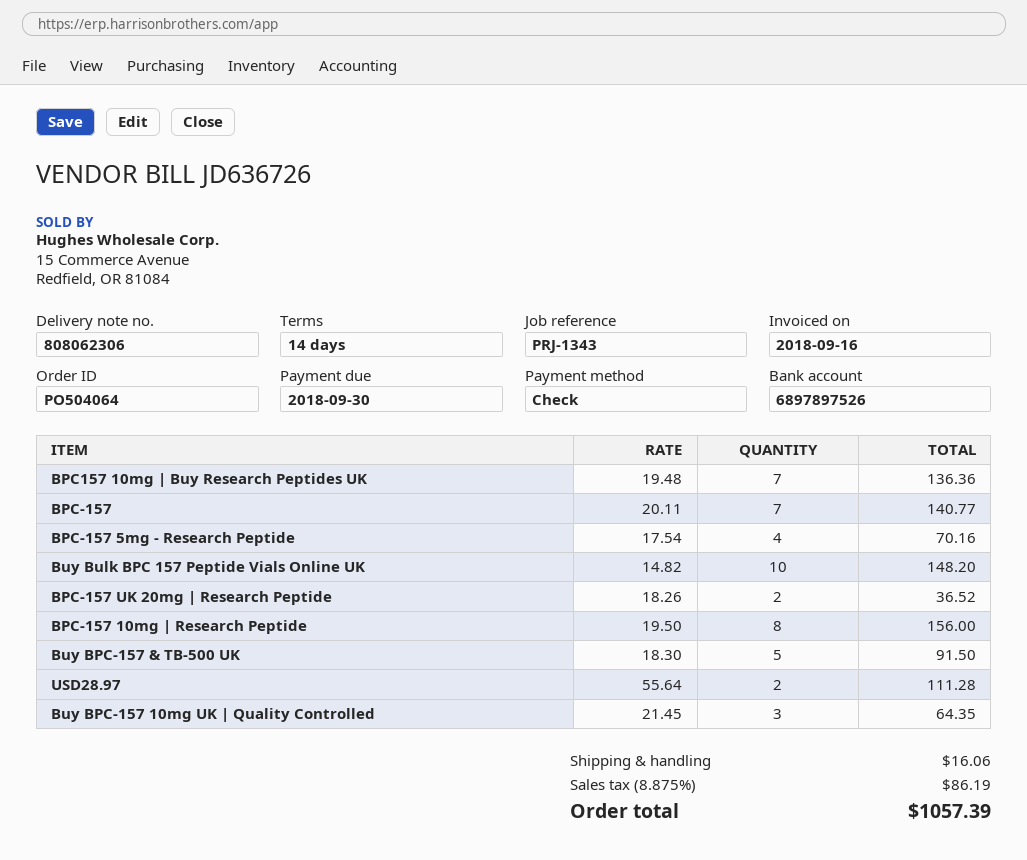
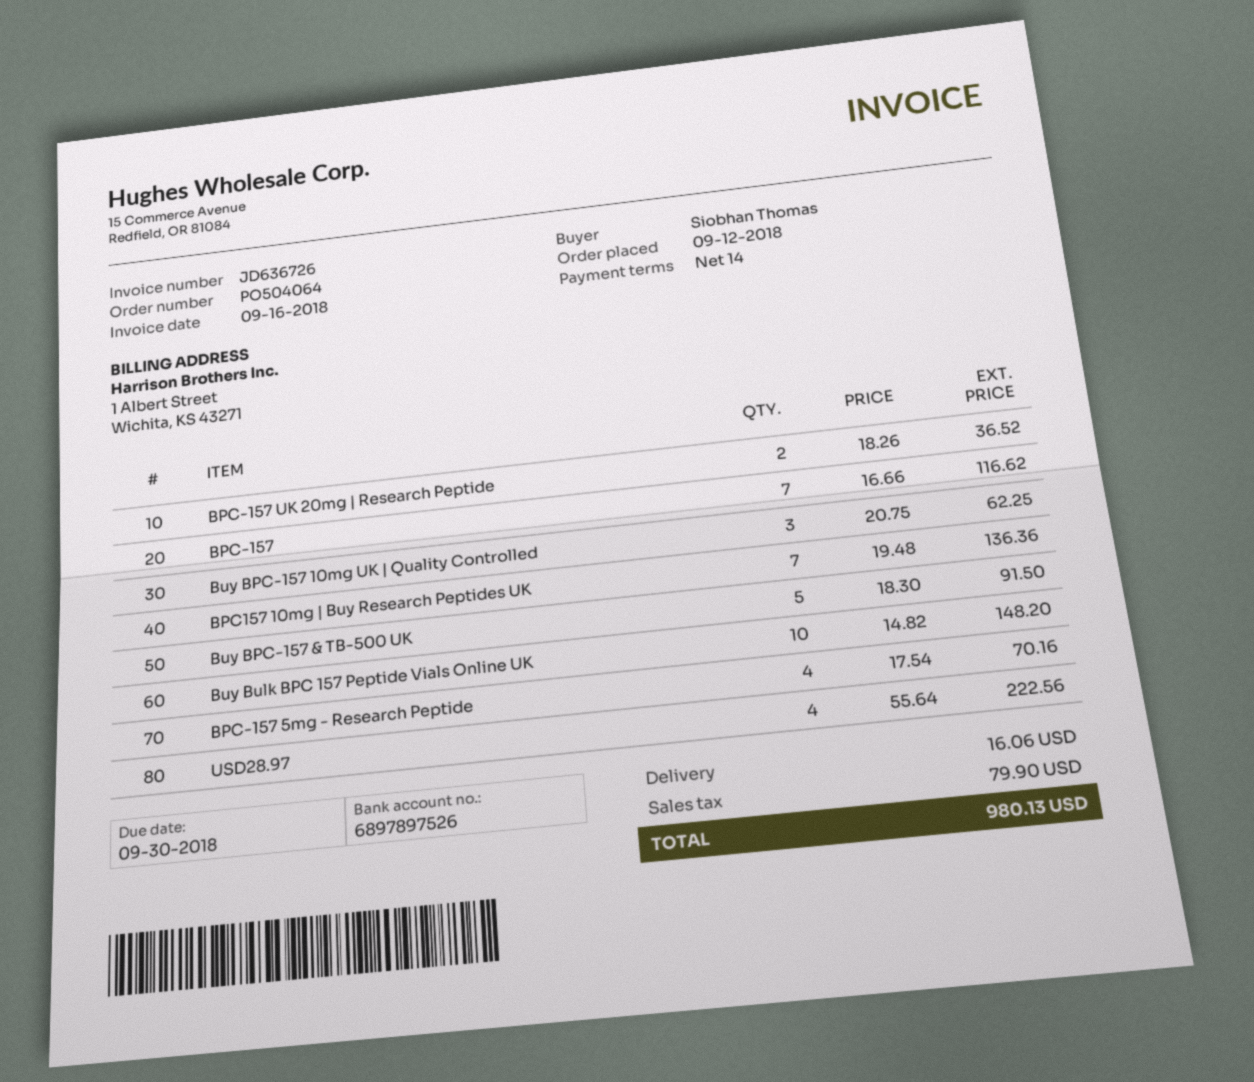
BPC-157: 7 x 20.11 = 140.77 -> 7 x 16.66 = 116.62
BPC-157 10mg | Research Peptide: 8 x 19.50 = 156.00 -> none
USD28.97: 2 x 55.64 = 111.28 -> 4 x 55.64 = 222.56
Buy BPC-157 10mg UK | Quality Controlled: 3 x 21.45 = 64.35 -> 3 x 20.75 = 62.25
tax: 86.19 -> 79.90
total: 1057.39 -> 980.13

